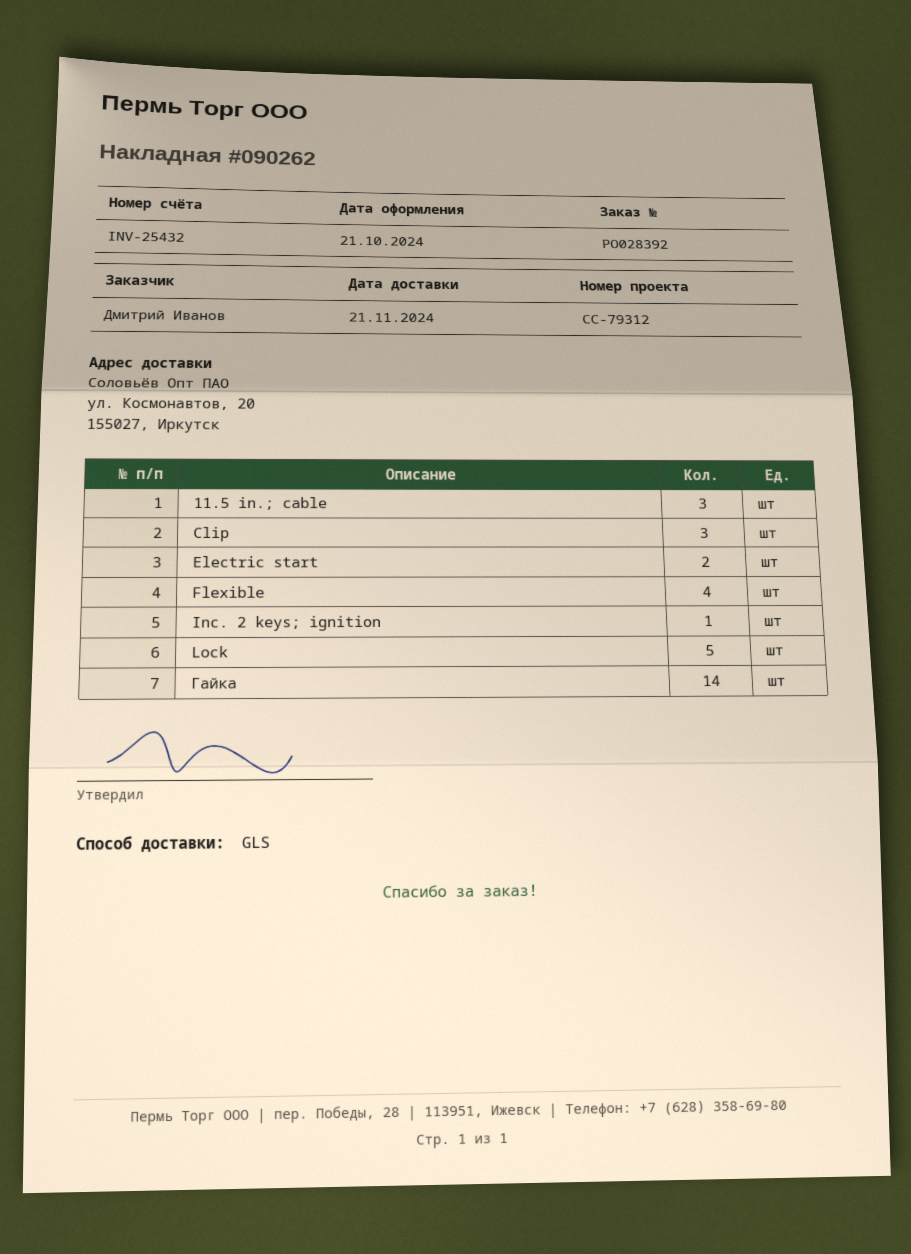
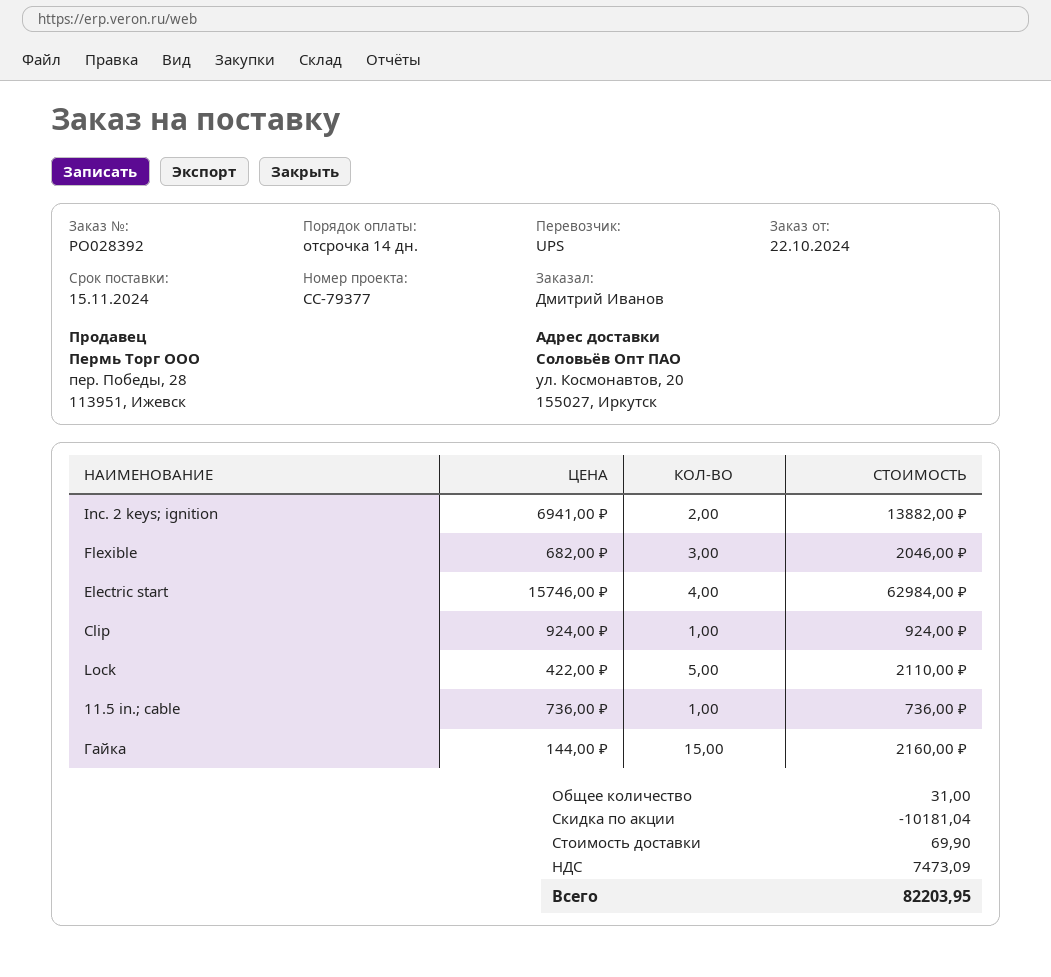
order date: 2024-10-21 -> 2024-10-22
delivery date: 2024-11-21 -> 2024-11-15
reference: CC-79312 -> CC-79377
shipping method: GLS -> UPS
11.5 in.; cable: 3 -> 1
Clip: 3 -> 1
Electric start: 2 -> 4
Flexible: 4 -> 3
Inc. 2 keys; ignition: 1 -> 2
Гайка: 14 -> 15

